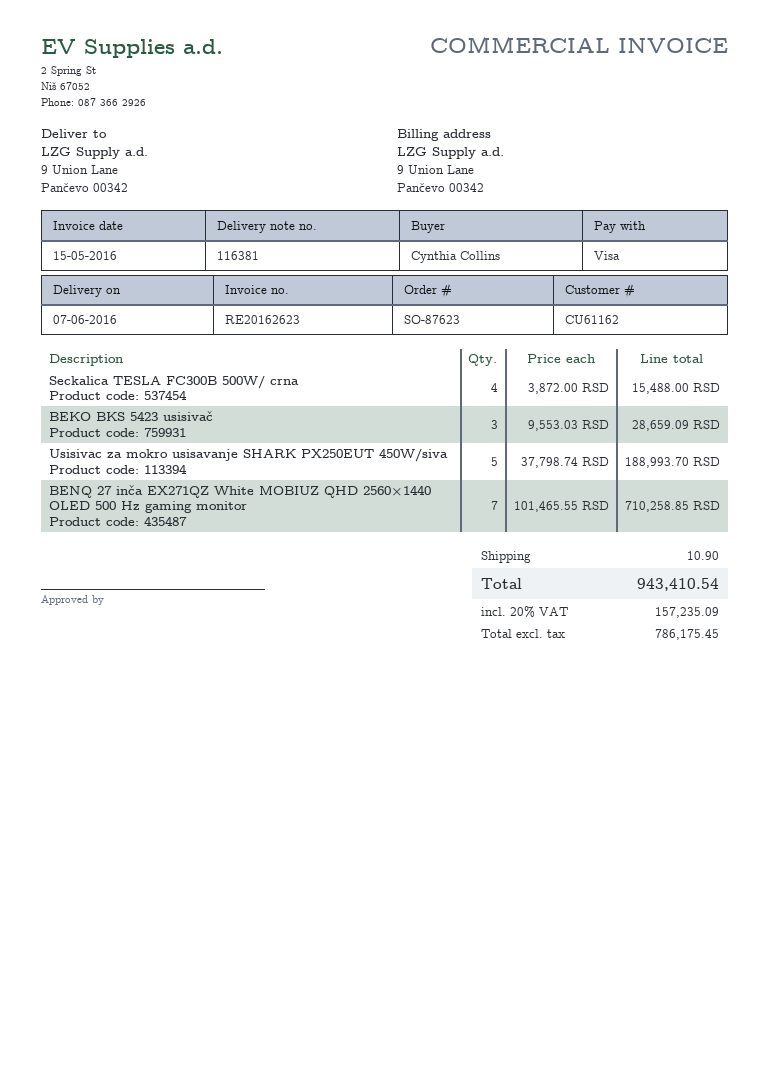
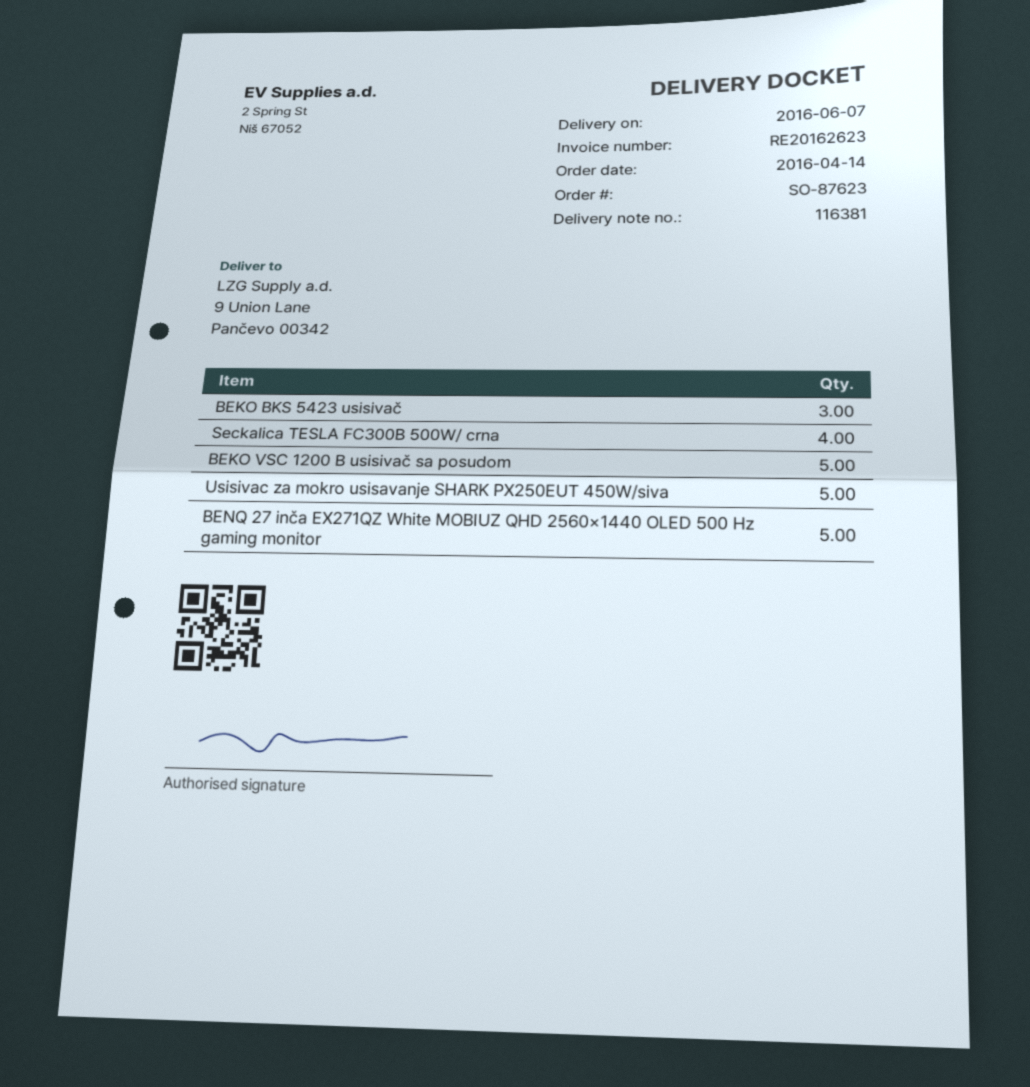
BENQ 27 inča EX271QZ White MOBIUZ QHD 2560×1440 OLED 500 Hz gaming monitor: 7 -> 5
BEKO VSC 1200 B usisivač sa posudom: none -> 5

